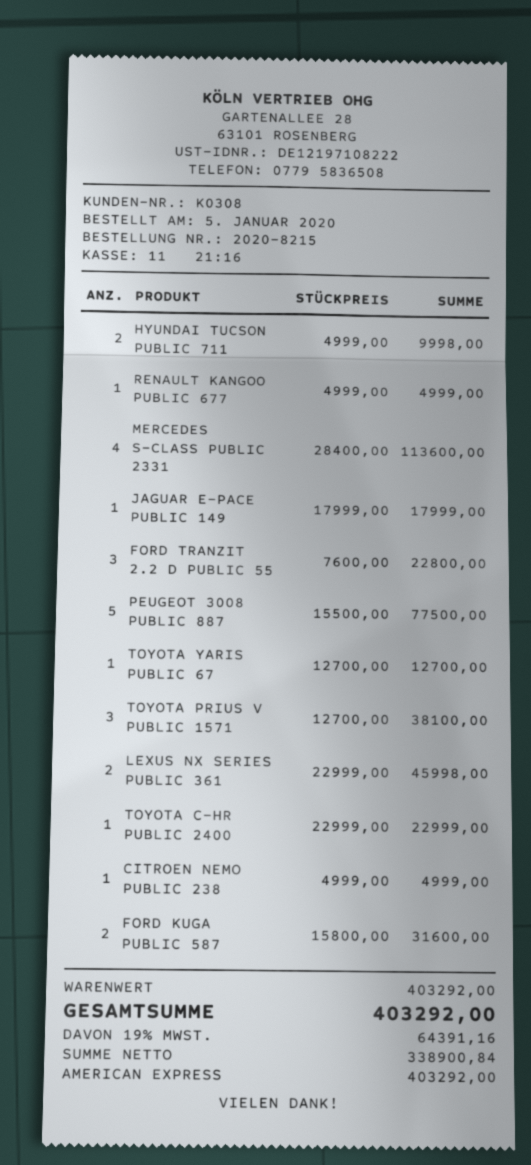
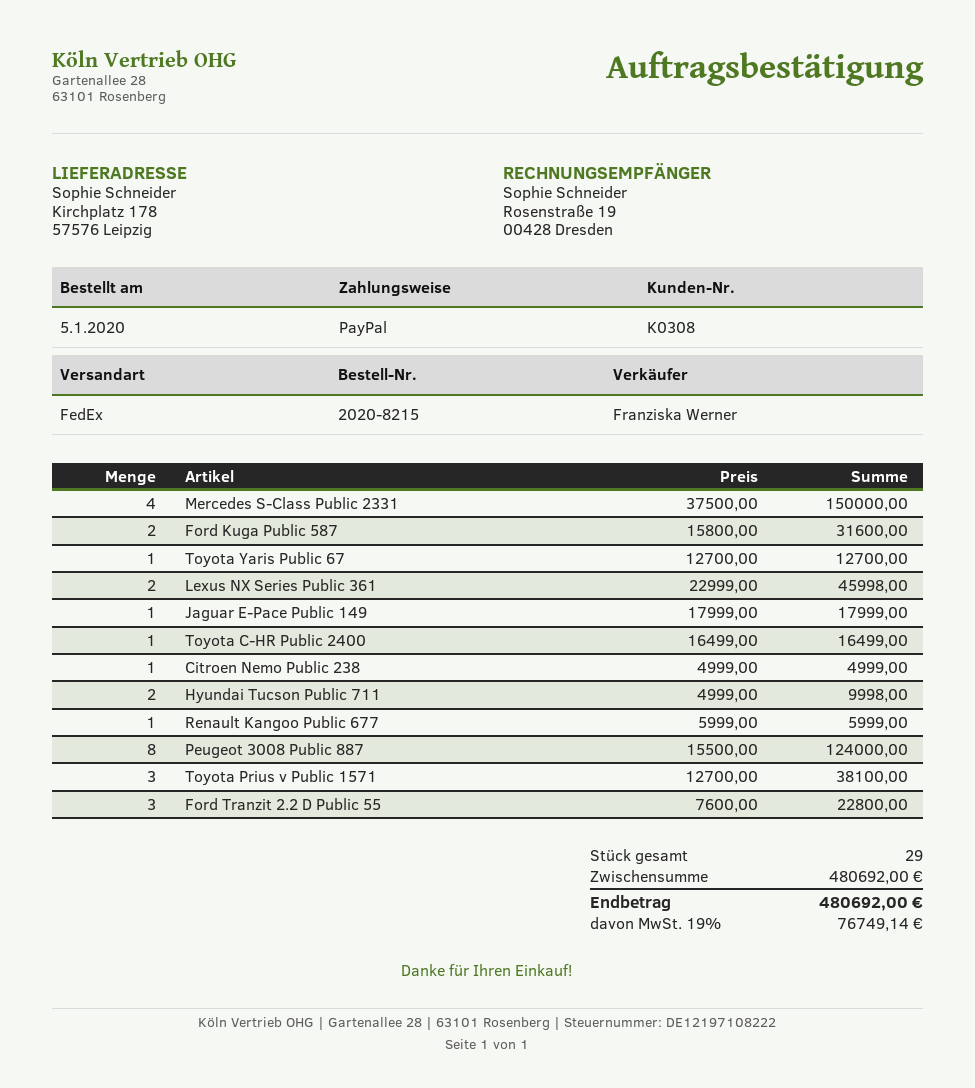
payment method: American Express -> PayPal
RENAULT KANGOO PUBLIC 677: 1 x 4999.00 = 4999.00 -> 1 x 5999.00 = 5999.00
MERCEDES S-CLASS PUBLIC 2331: 4 x 28400.00 = 113600.00 -> 4 x 37500.00 = 150000.00
PEUGEOT 3008 PUBLIC 887: 5 x 15500.00 = 77500.00 -> 8 x 15500.00 = 124000.00
TOYOTA C-HR PUBLIC 2400: 1 x 22999.00 = 22999.00 -> 1 x 16499.00 = 16499.00
subtotal: 403292.00 -> 480692.00
tax: 19% = 64391.16 -> 19% = 76749.14
total: 403292.00 -> 480692.00

